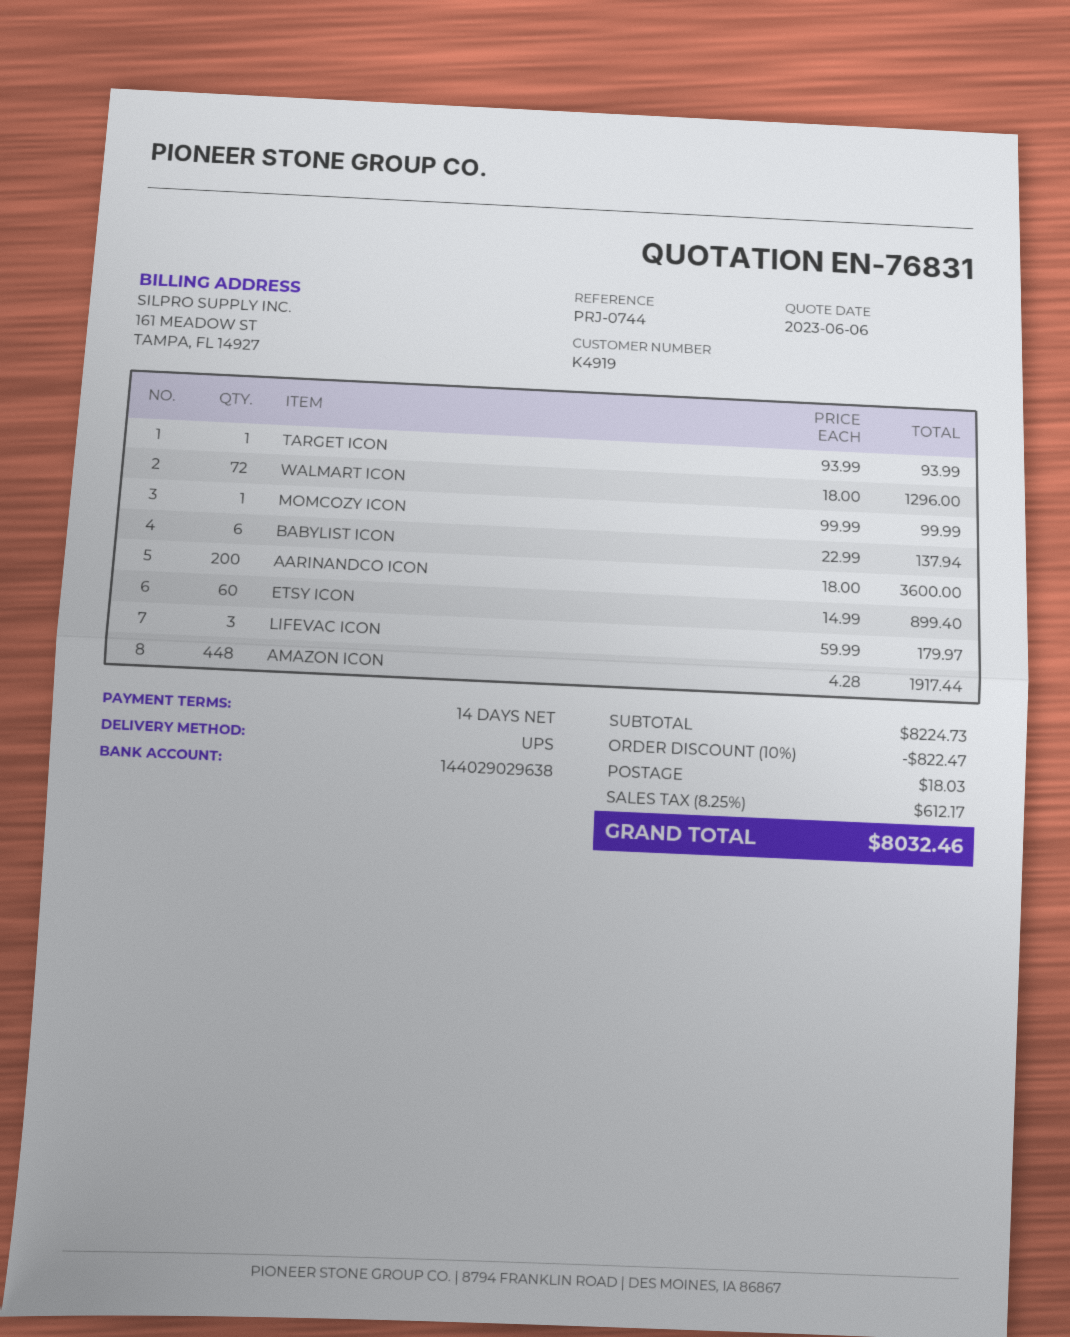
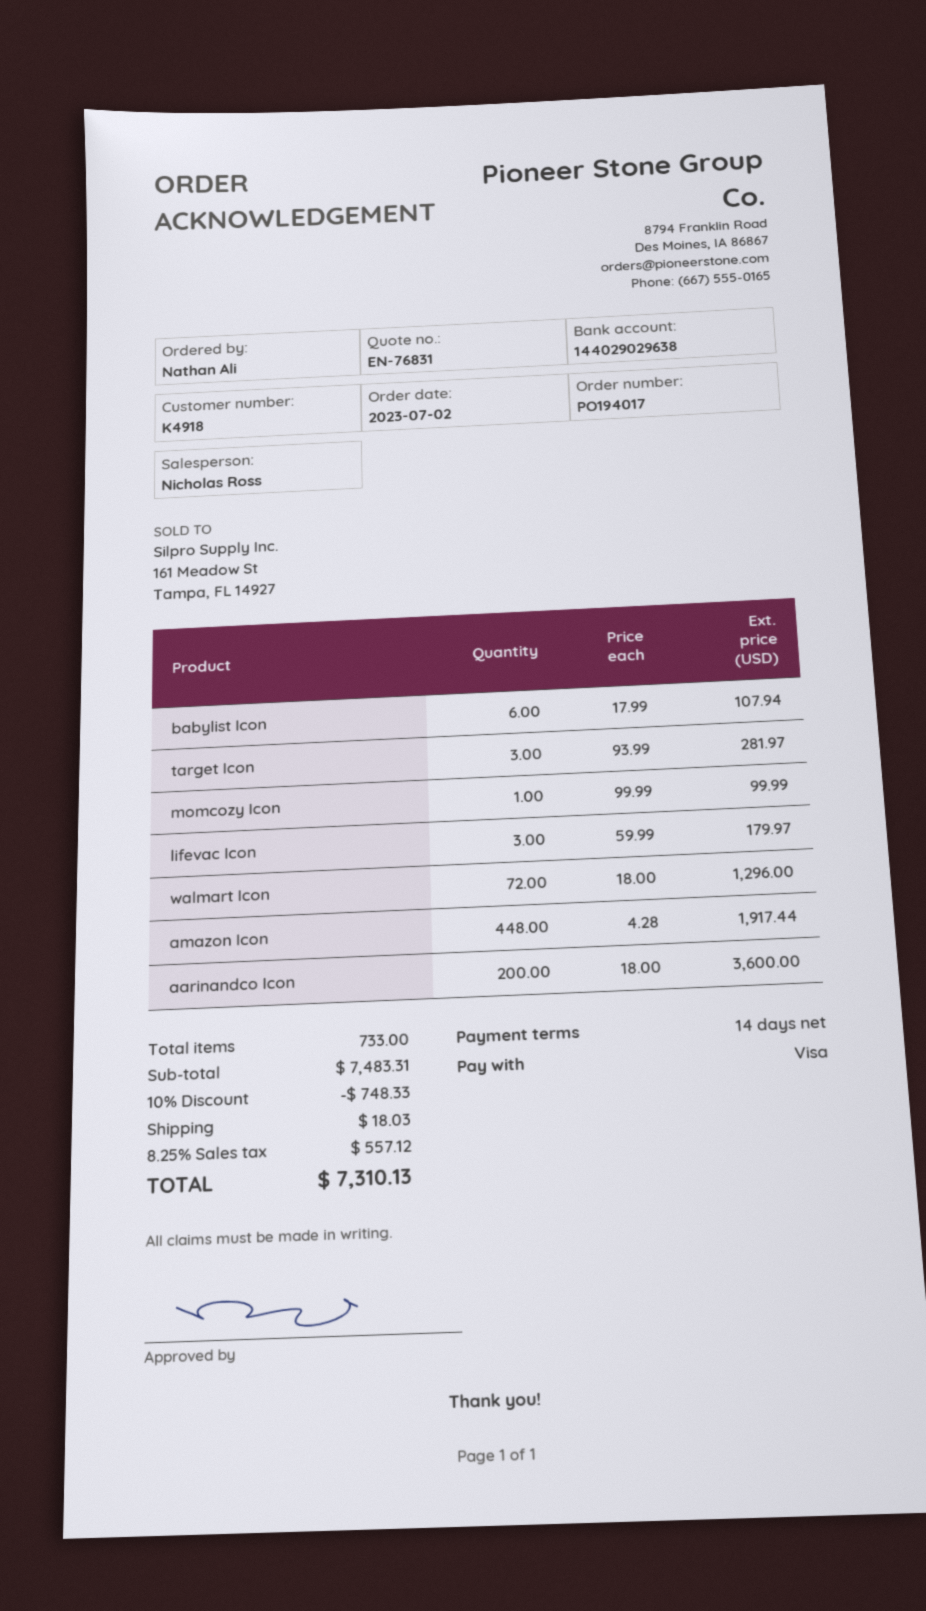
customer number: K4919 -> K4918
TARGET ICON: 1 x 93.99 = 93.99 -> 3 x 93.99 = 281.97
BABYLIST ICON: 6 x 22.99 = 137.94 -> 6 x 17.99 = 107.94
ETSY ICON: 60 x 14.99 = 899.40 -> none
subtotal: 8224.73 -> 7483.31
discount: 10% = 822.47 -> 10% = 748.33
tax: 8.25% = 612.17 -> 8.25% = 557.12
total: 8032.46 -> 7310.13

